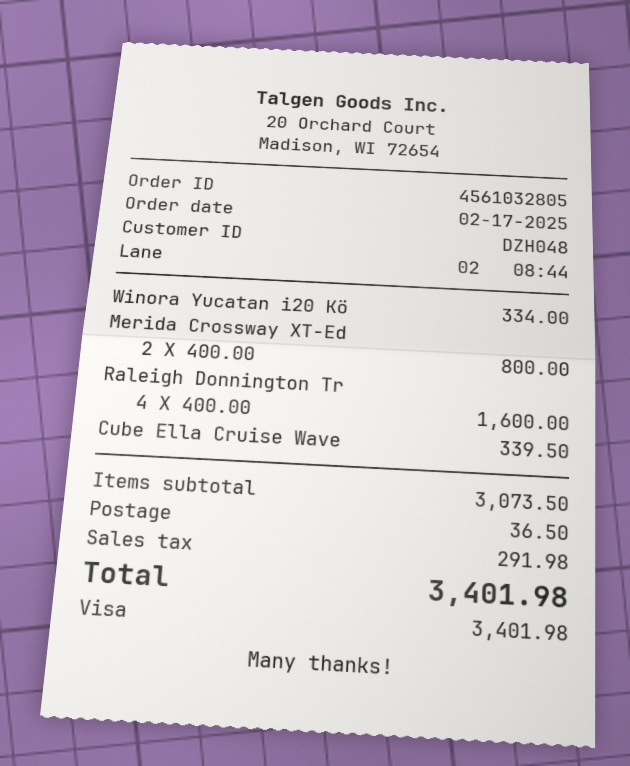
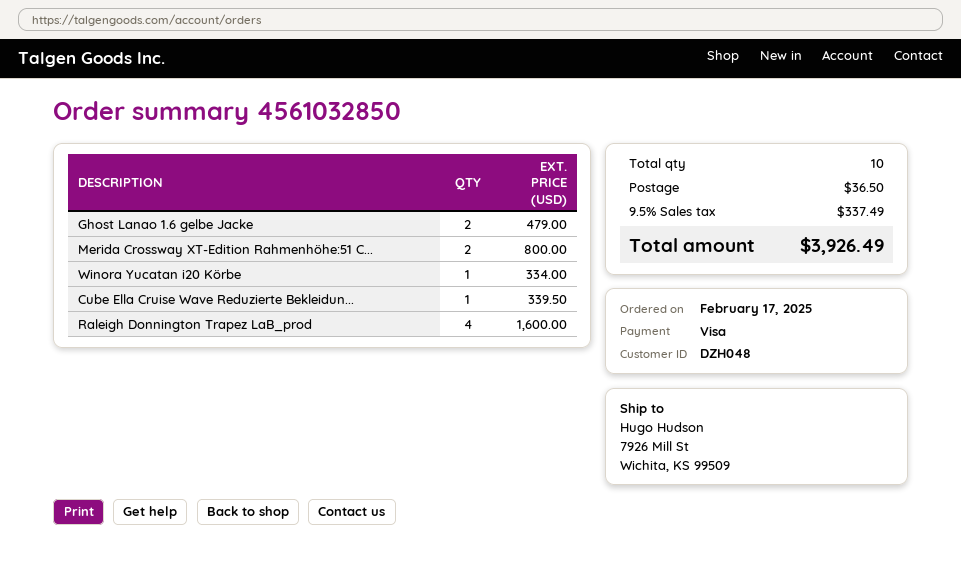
order number: 4561032805 -> 4561032850
Ghost Lanao 1.6 gelbe Jacke: none -> 2 for 479.00
tax: 291.98 -> 337.49
total: 3401.98 -> 3926.49

